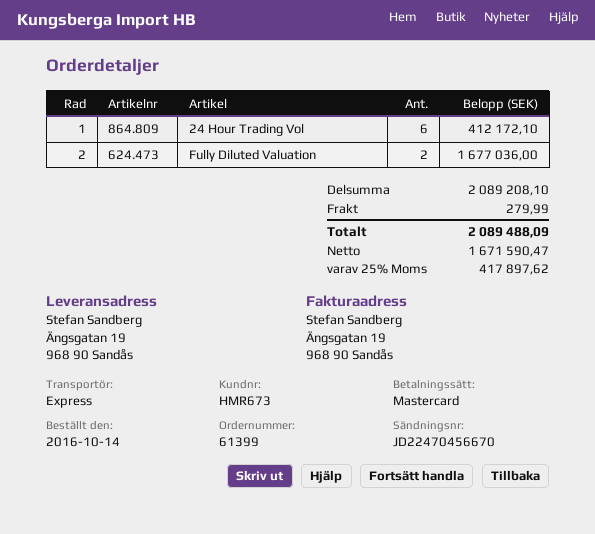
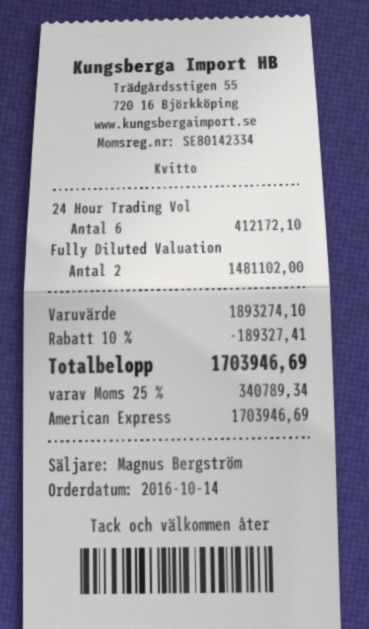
payment method: Mastercard -> American Express
Fully Diluted Valuation: 2 for 1677036.00 -> 2 for 1481102.00
subtotal: 2089208.10 -> 1893274.10
discount: none -> 10% = 189327.41
shipping: 279.99 -> none
tax: 25% = 417897.62 -> 25% = 340789.34
total: 2089488.09 -> 1703946.69

